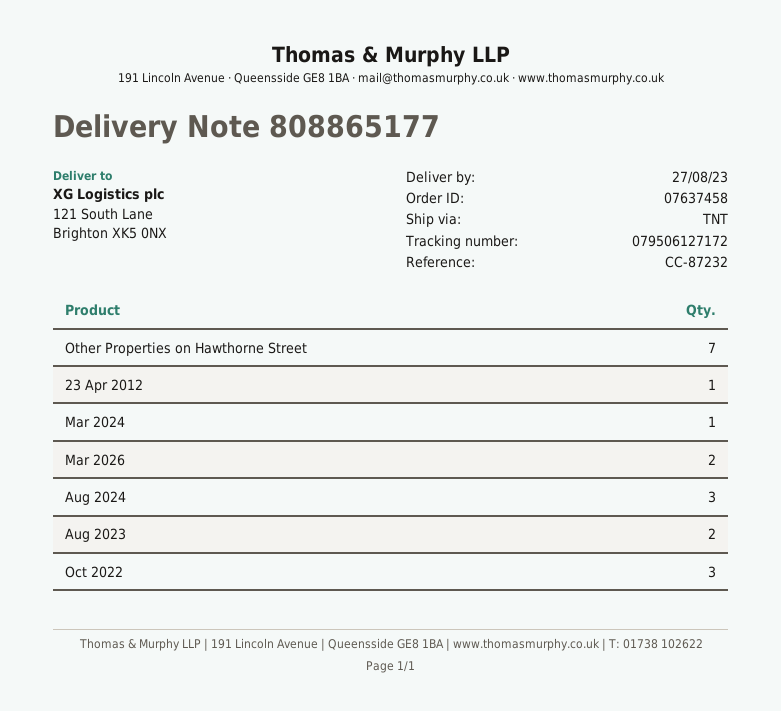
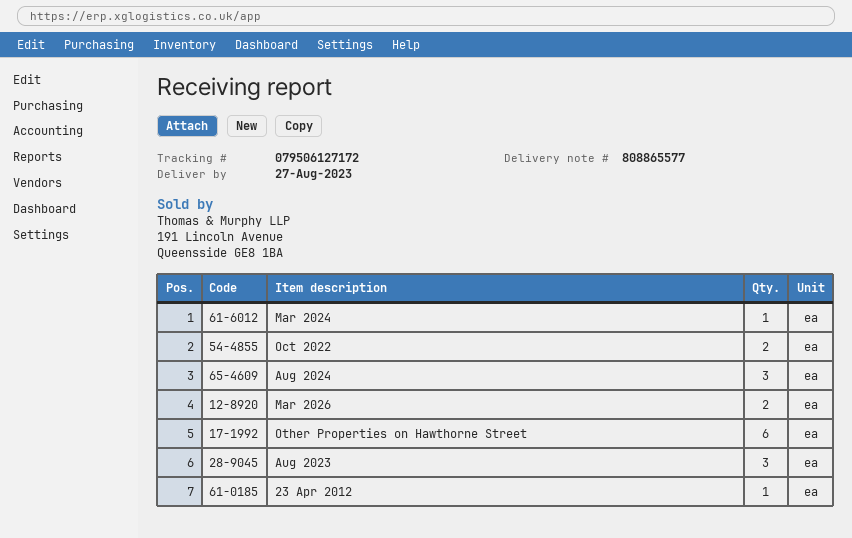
delivery note number: 808865177 -> 808865577
Other Properties on Hawthorne Street: 7 -> 6
Aug 2023: 2 -> 3
Oct 2022: 3 -> 2

